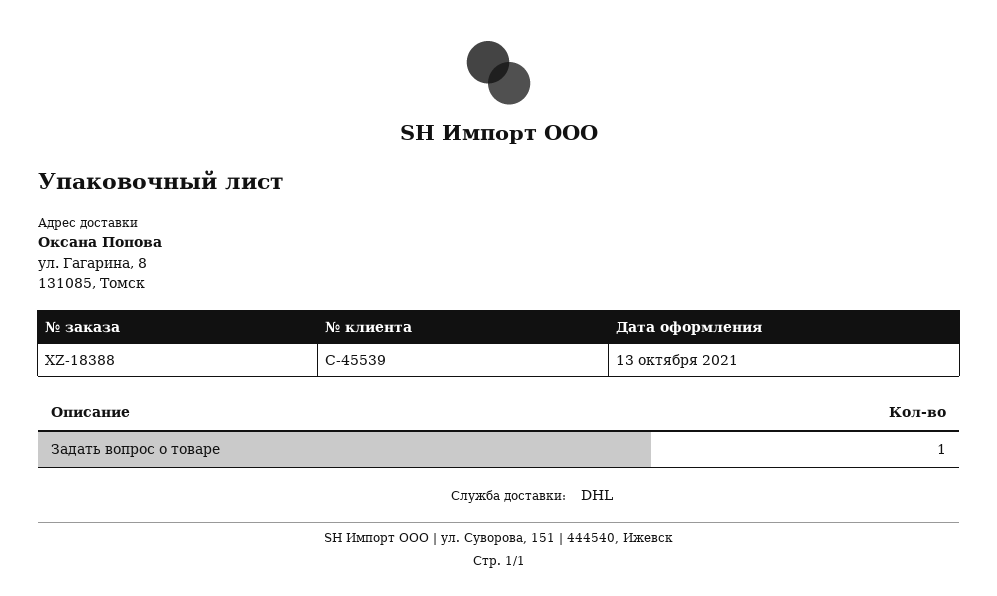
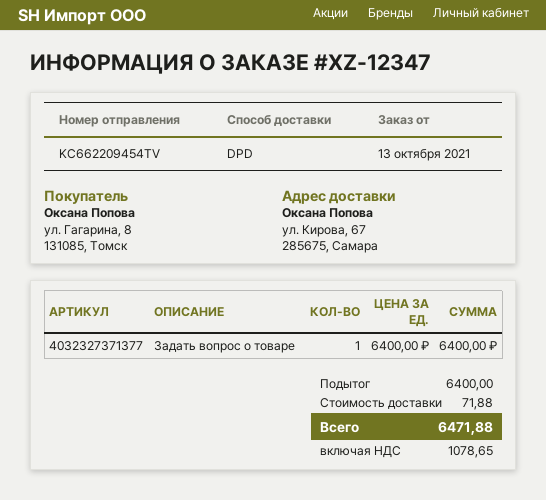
order number: XZ-18388 -> XZ-12347
shipping method: DHL -> DPD
ship to: ул. Гагарина, 8, 131085, Томск -> ул. Кирова, 67, 285675, Самара

